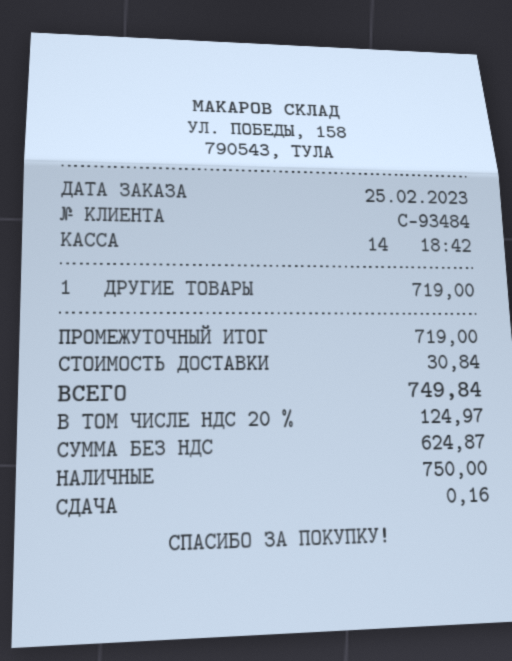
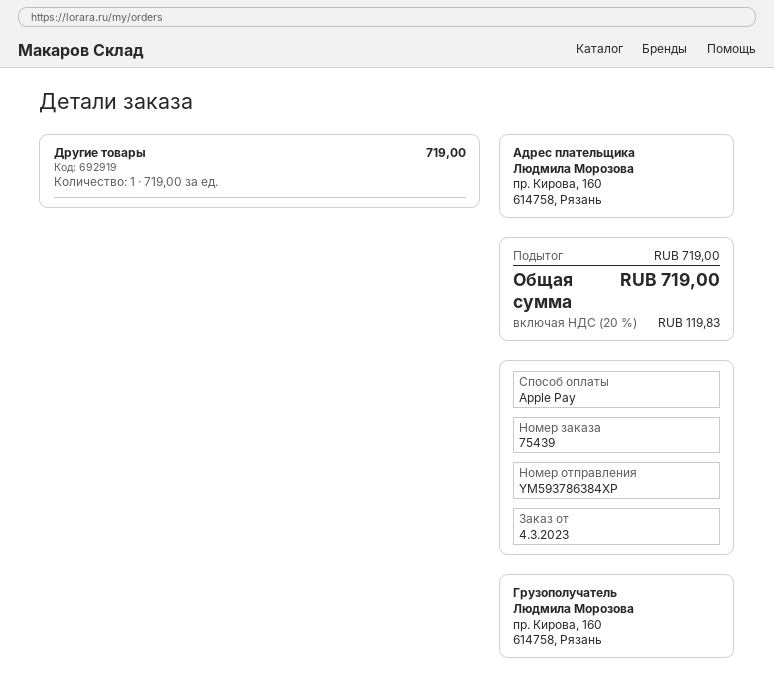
order date: 2023-02-25 -> 2023-03-04
payment method: cash -> Apple Pay
shipping: 30.84 -> none
tax: 20% = 124.97 -> 20% = 119.83
total: 749.84 -> 719.00

